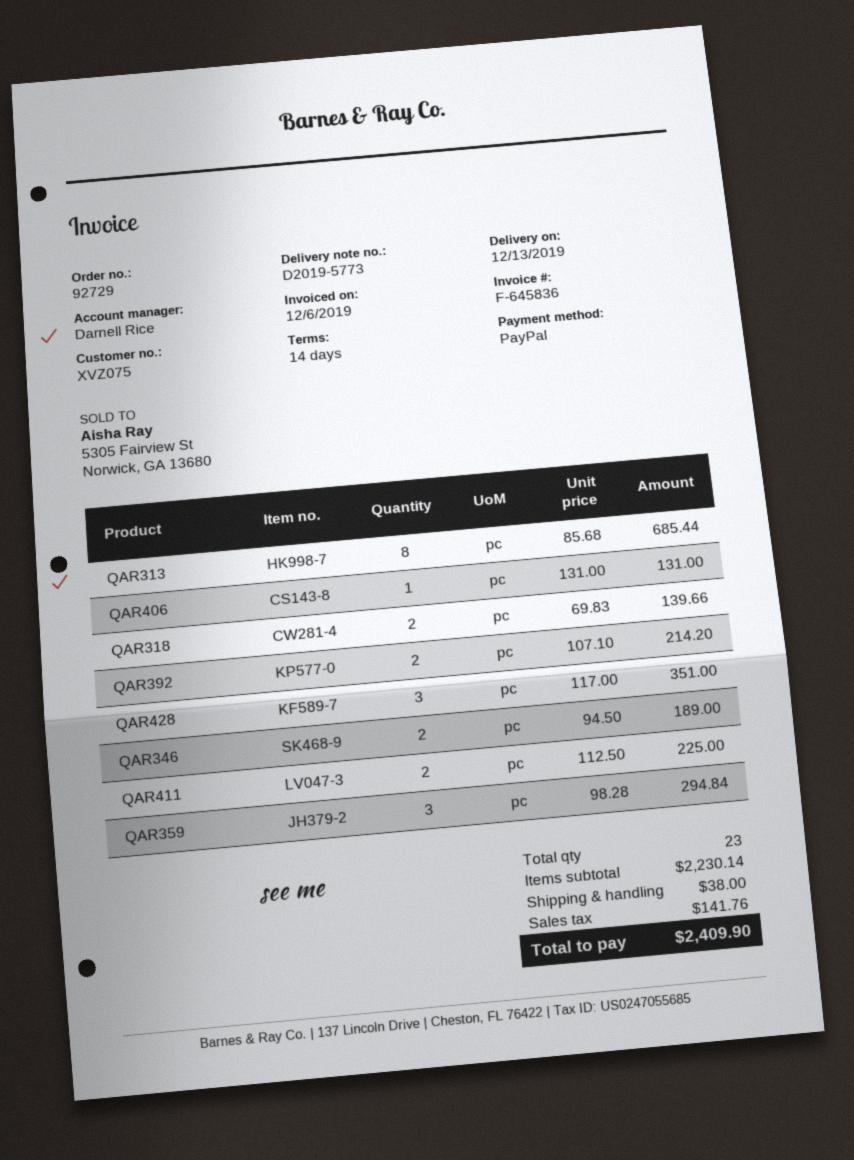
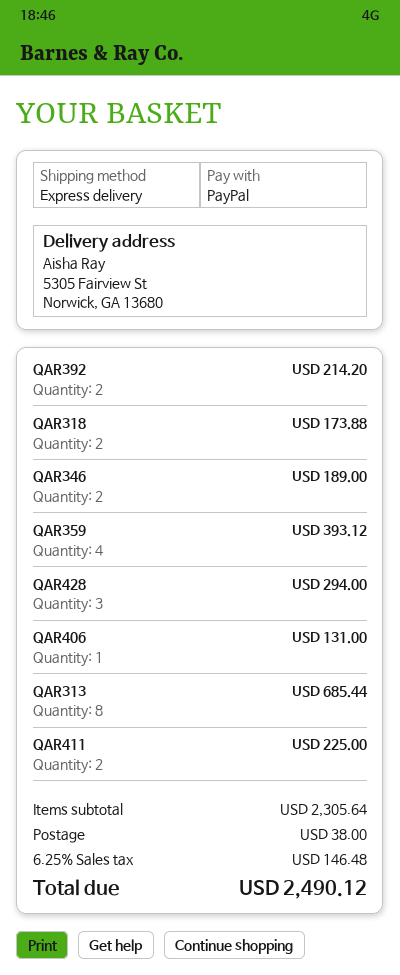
QAR318: 2 for 139.66 -> 2 for 173.88
QAR428: 3 for 351.00 -> 3 for 294.00
QAR359: 3 for 294.84 -> 4 for 393.12
subtotal: 2230.14 -> 2305.64
tax: 141.76 -> 146.48
total: 2409.90 -> 2490.12

